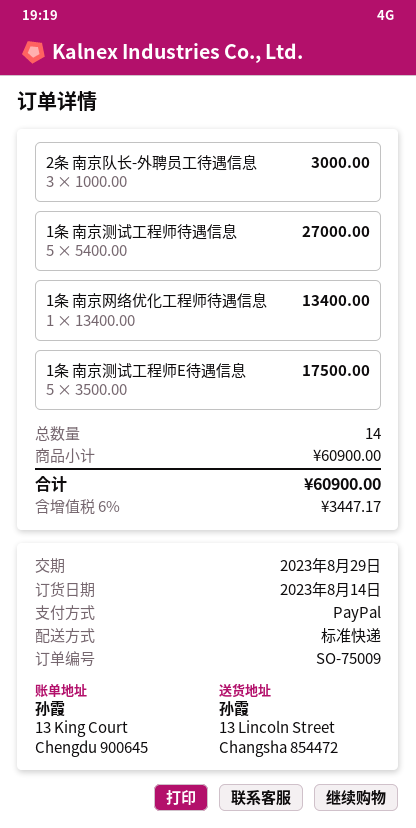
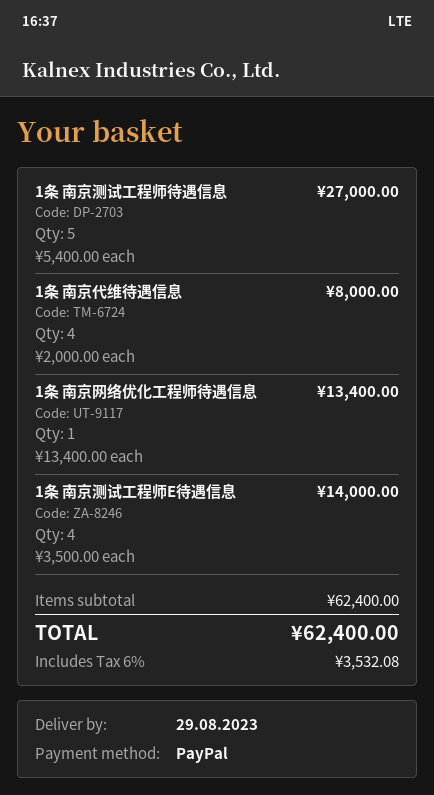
2条 南京队长-外聘员工待遇信息: 3 x 1000.00 = 3000.00 -> none
1条 南京测试工程师E待遇信息: 5 x 3500.00 = 17500.00 -> 4 x 3500.00 = 14000.00
1条 南京代维待遇信息: none -> 4 x 2000.00 = 8000.00
subtotal: 60900.00 -> 62400.00
tax: 6% = 3447.17 -> 6% = 3532.08
total: 60900.00 -> 62400.00

